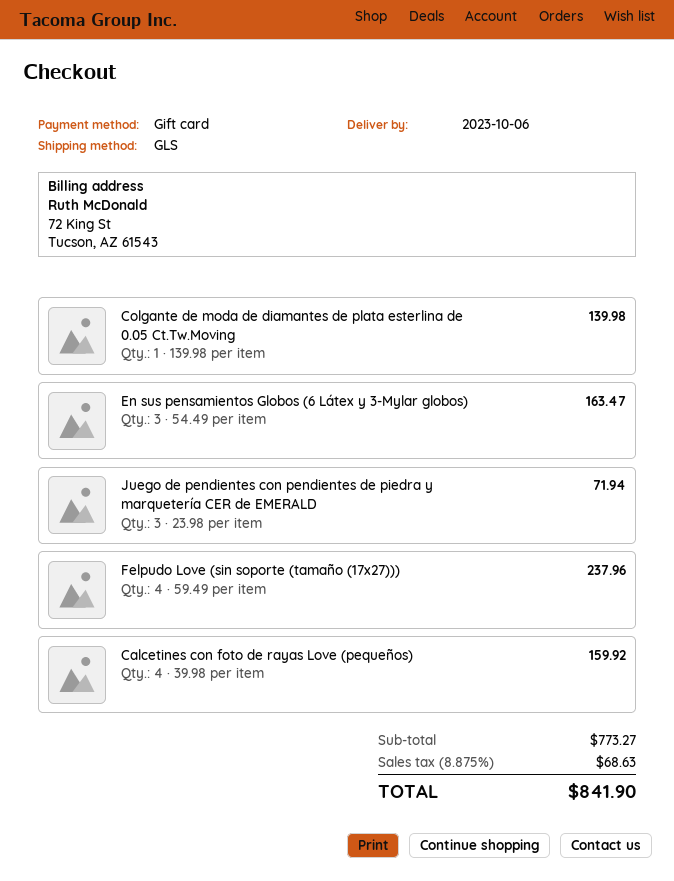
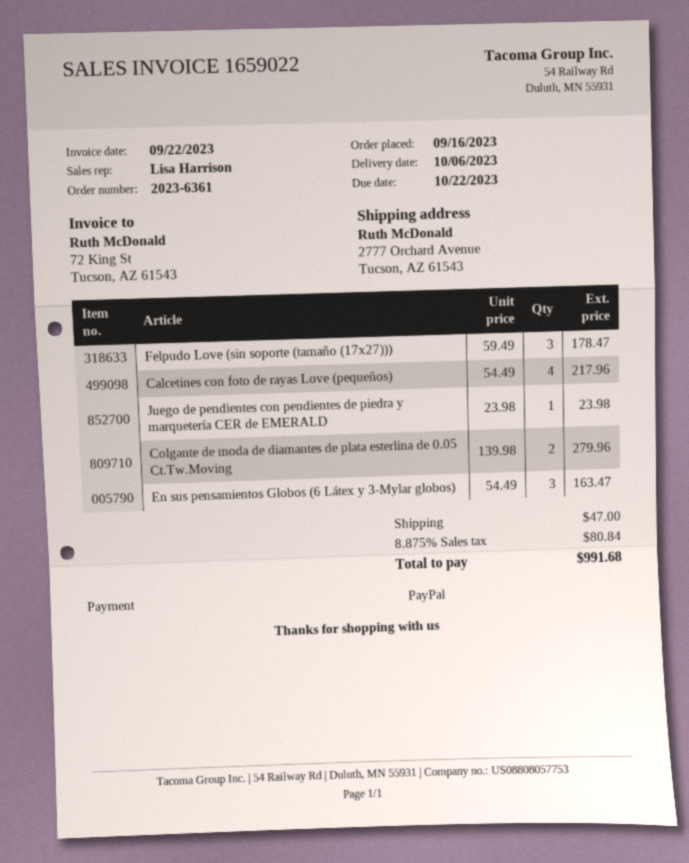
payment method: gift card -> PayPal
Colgante de moda de diamantes de plata esterlina de 0.05 Ct.Tw.Moving: 1 x 139.98 = 139.98 -> 2 x 139.98 = 279.96
Juego de pendientes con pendientes de piedra y marquetería CER de EMERALD: 3 x 23.98 = 71.94 -> 1 x 23.98 = 23.98
Felpudo Love (sin soporte (tamaño (17x27))): 4 x 59.49 = 237.96 -> 3 x 59.49 = 178.47
Calcetines con foto de rayas Love (pequeños): 4 x 39.98 = 159.92 -> 4 x 54.49 = 217.96
shipping: none -> 47.00
tax: 8.875% = 68.63 -> 8.875% = 80.84
total: 841.90 -> 991.68

